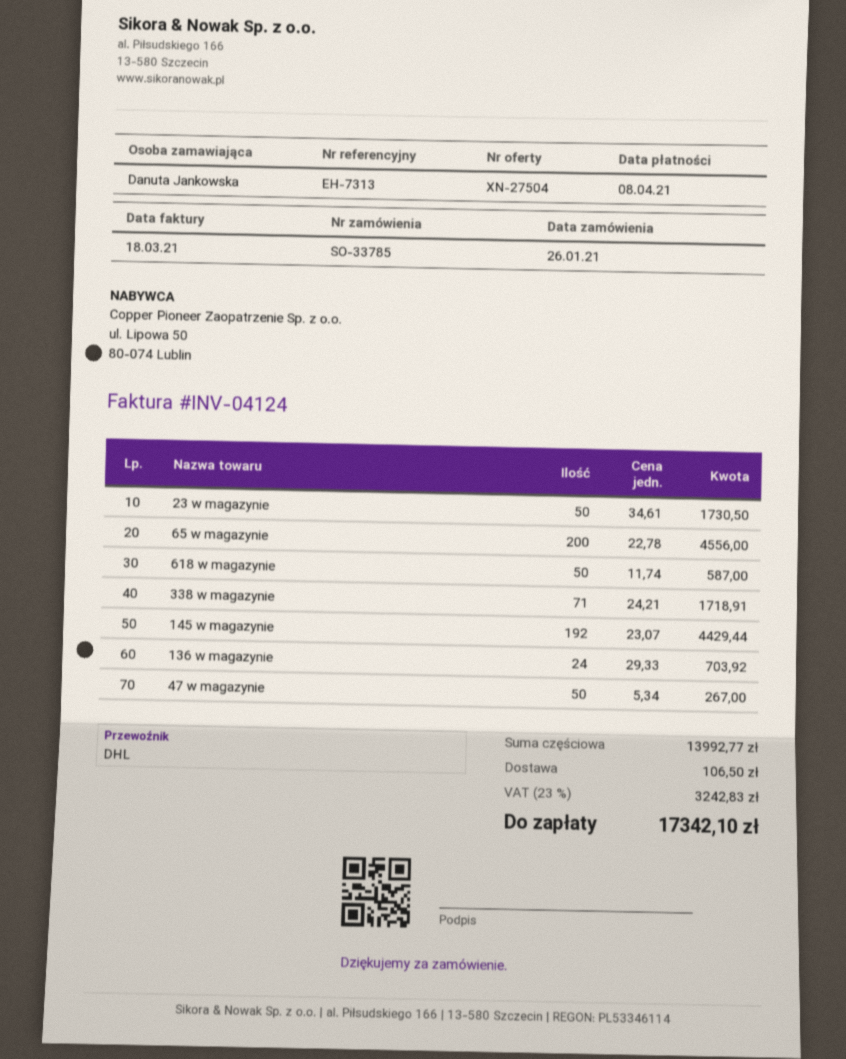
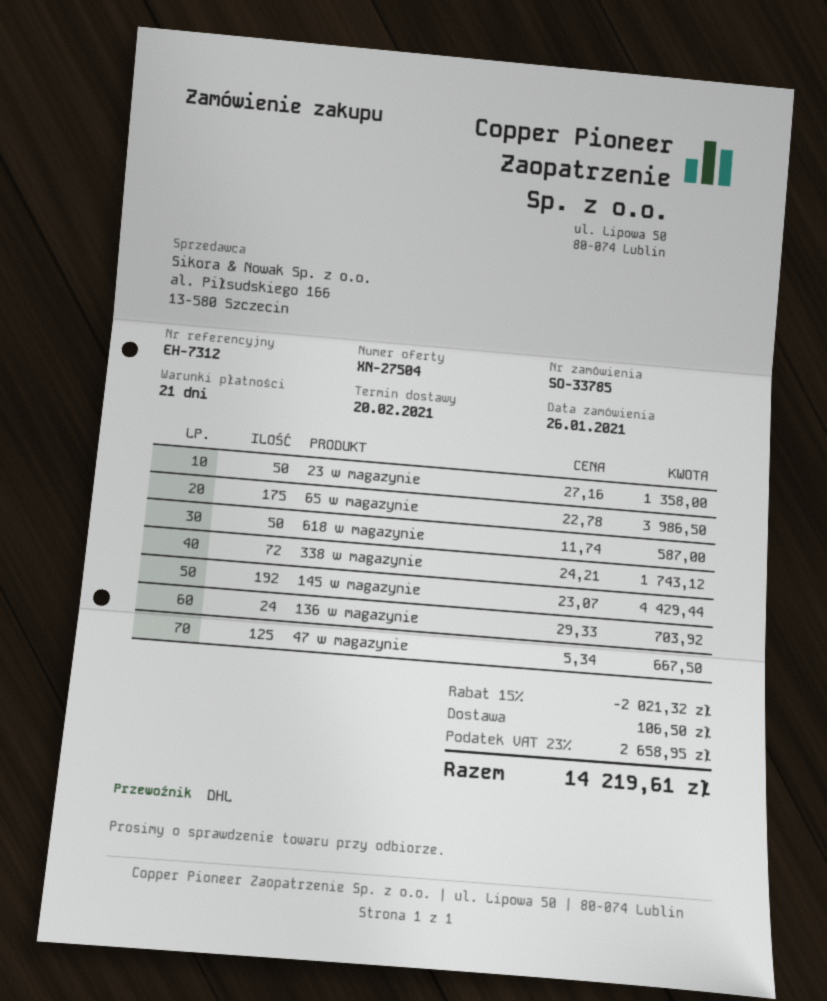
reference: EH-7313 -> EH-7312
23 w magazynie: 50 x 34.61 = 1730.50 -> 50 x 27.16 = 1358.00
65 w magazynie: 200 x 22.78 = 4556.00 -> 175 x 22.78 = 3986.50
338 w magazynie: 71 x 24.21 = 1718.91 -> 72 x 24.21 = 1743.12
47 w magazynie: 50 x 5.34 = 267.00 -> 125 x 5.34 = 667.50
discount: none -> 15% = 2021.32
tax: 23% = 3242.83 -> 23% = 2658.95
total: 17342.10 -> 14219.61

